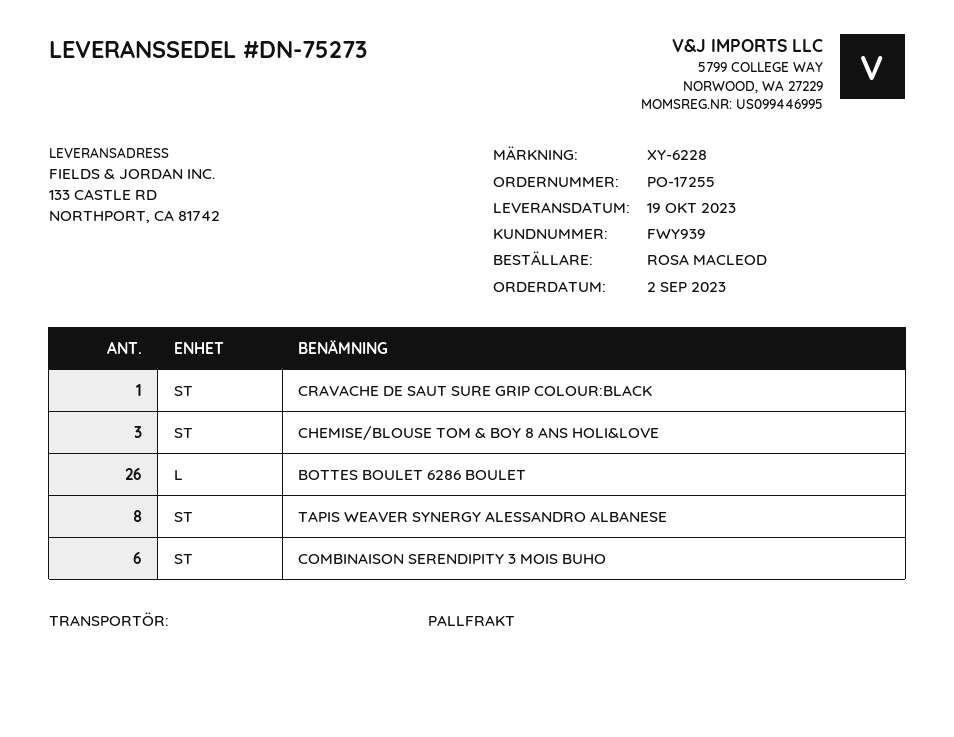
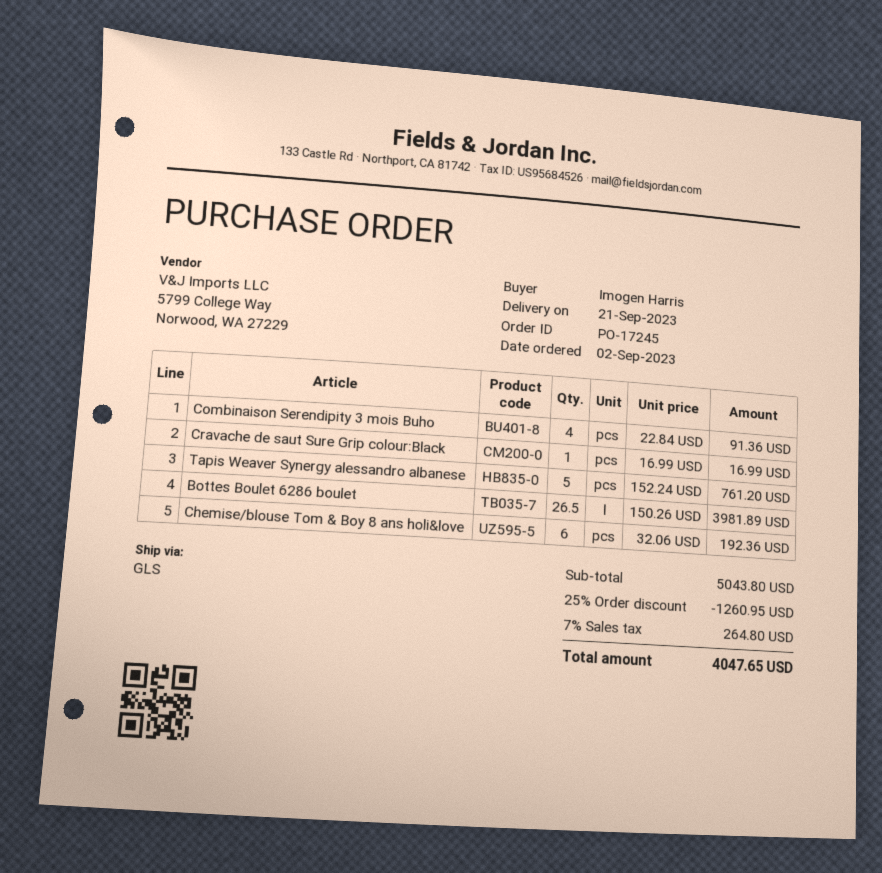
order number: PO-17255 -> PO-17245
delivery date: 2023-10-19 -> 2023-09-21
ordered by: ROSA MACLEOD -> Imogen Harris
shipping method: pallet freight -> GLS
CHEMISE/BLOUSE TOM & BOY 8 ANS HOLI&LOVE: 3 -> 6
BOTTES BOULET 6286 BOULET: 26 -> 26.5
TAPIS WEAVER SYNERGY ALESSANDRO ALBANESE: 8 -> 5
COMBINAISON SERENDIPITY 3 MOIS BUHO: 6 -> 4

